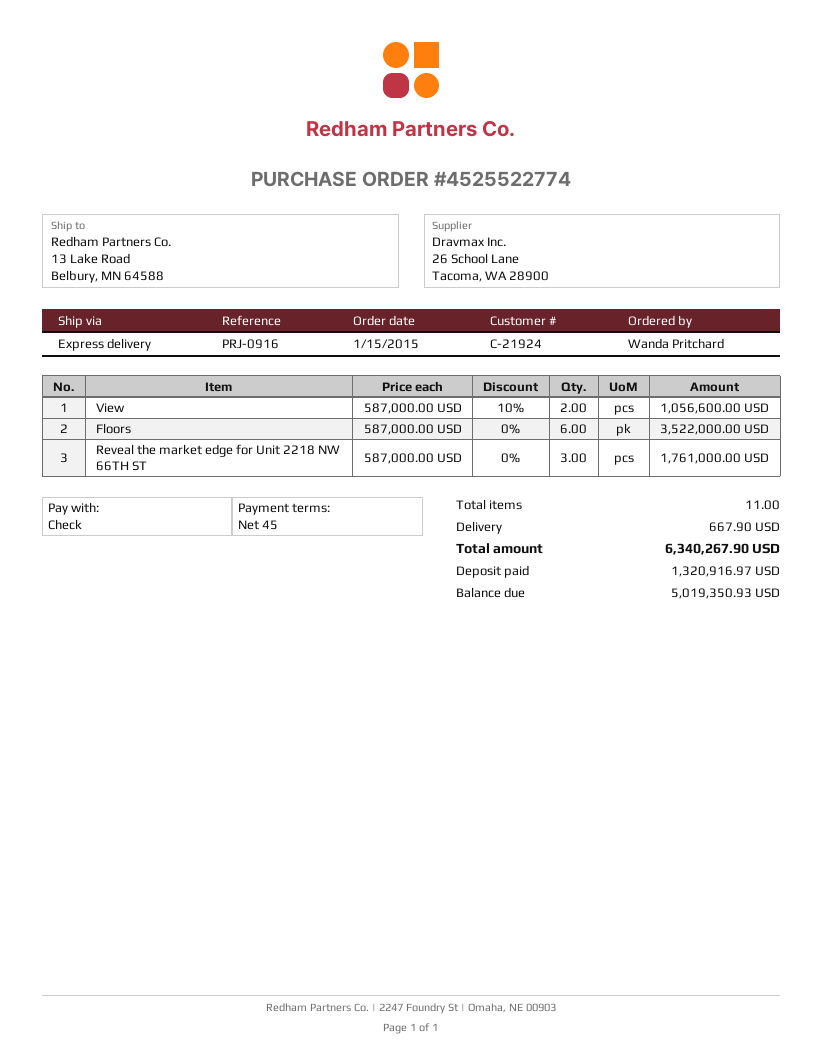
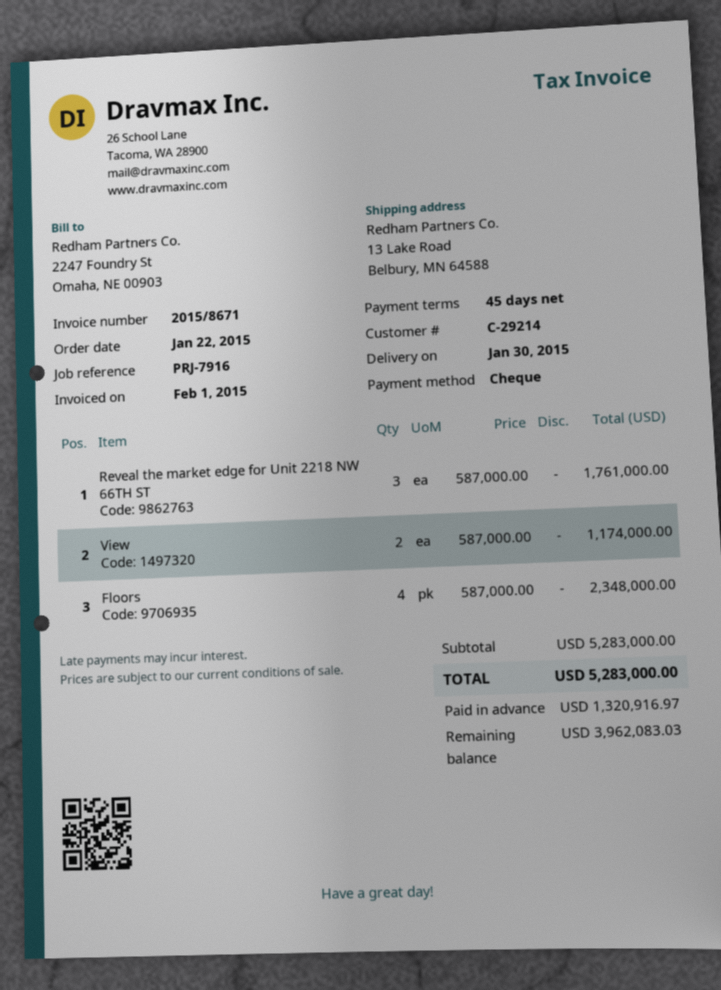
order date: 2015-01-15 -> 2015-01-22
customer number: C-21924 -> C-29214
reference: PRJ-0916 -> PRJ-7916
View: 2 x 587000.00 - 10% = 1056600.00 -> 2 x 587000.00 = 1174000.00
Floors: 6 x 587000.00 = 3522000.00 -> 4 x 587000.00 = 2348000.00
shipping: 667.90 -> none
total: 6340267.90 -> 5283000.00
balance: 5019350.93 -> 3962083.03

